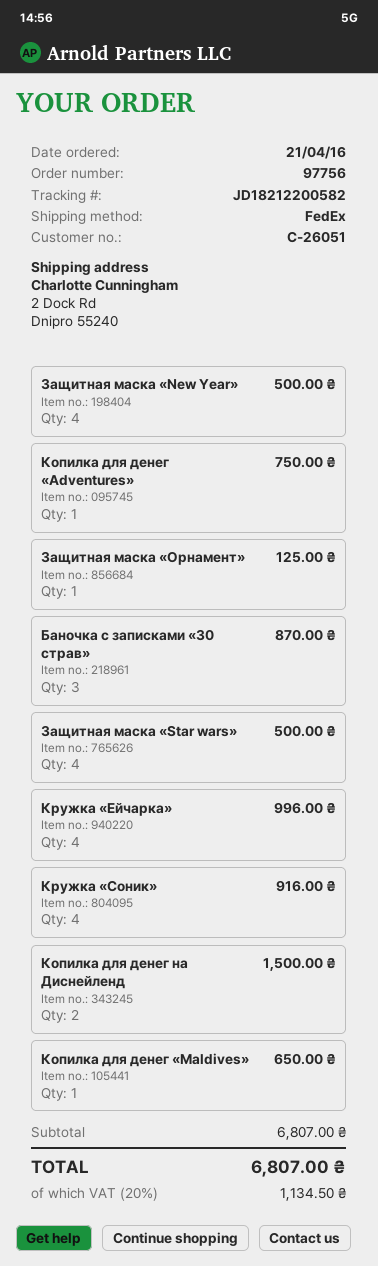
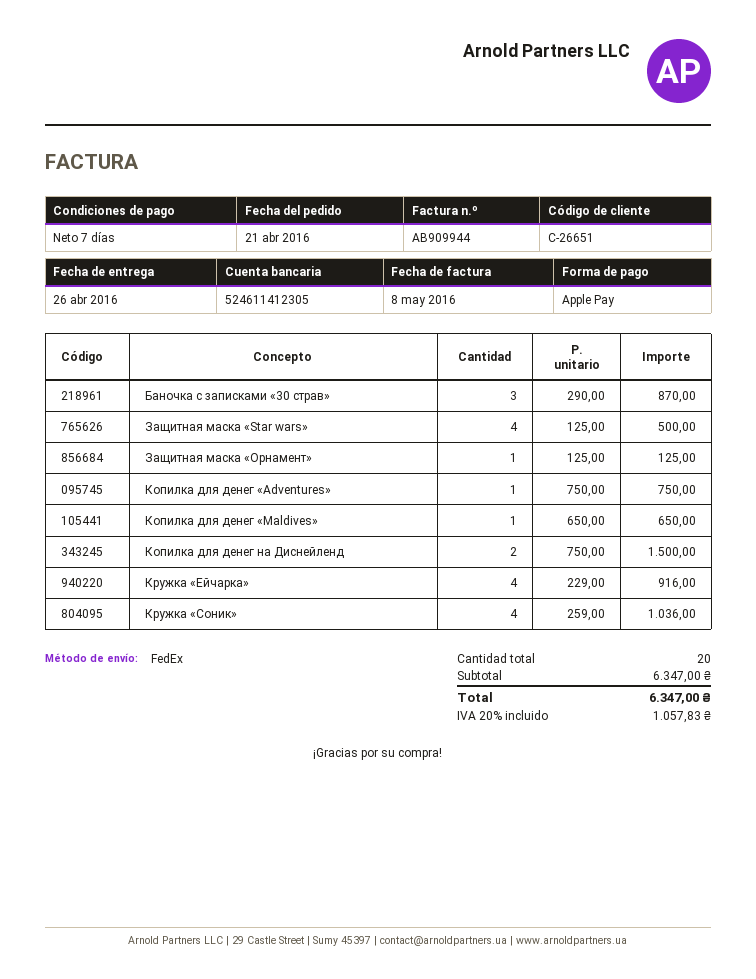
customer number: C-26051 -> C-26651
Защитная маска «New Year»: 4 for 500.00 -> none
Кружка «Ейчарка»: 4 for 996.00 -> 4 for 916.00
Кружка «Соник»: 4 for 916.00 -> 4 for 1036.00
subtotal: 6807.00 -> 6347.00
tax: 20% = 1134.50 -> 20% = 1057.83
total: 6807.00 -> 6347.00

